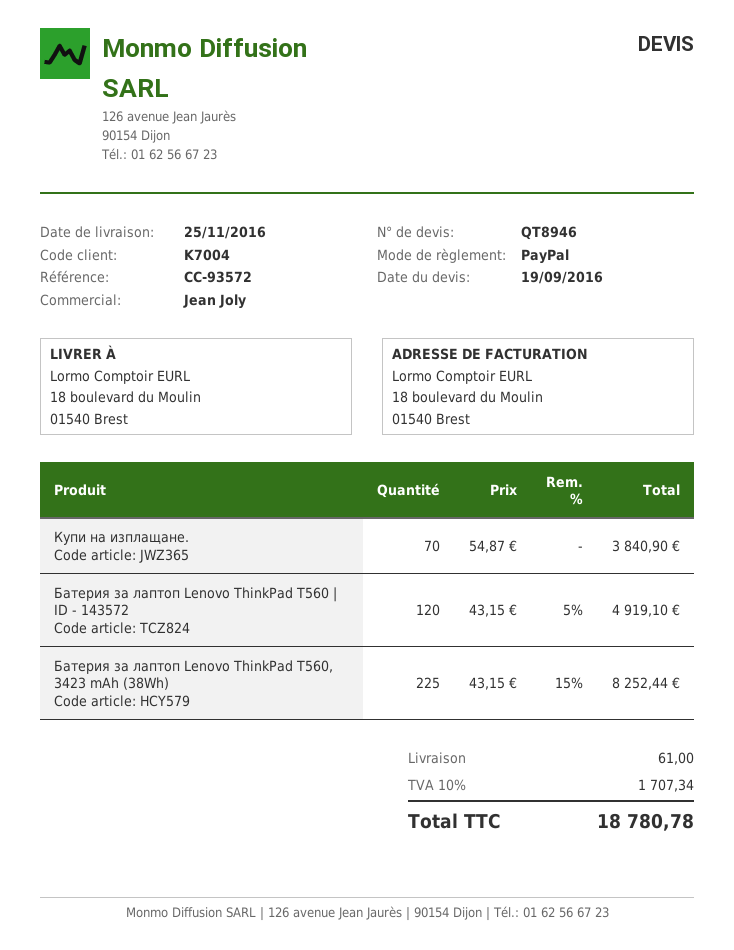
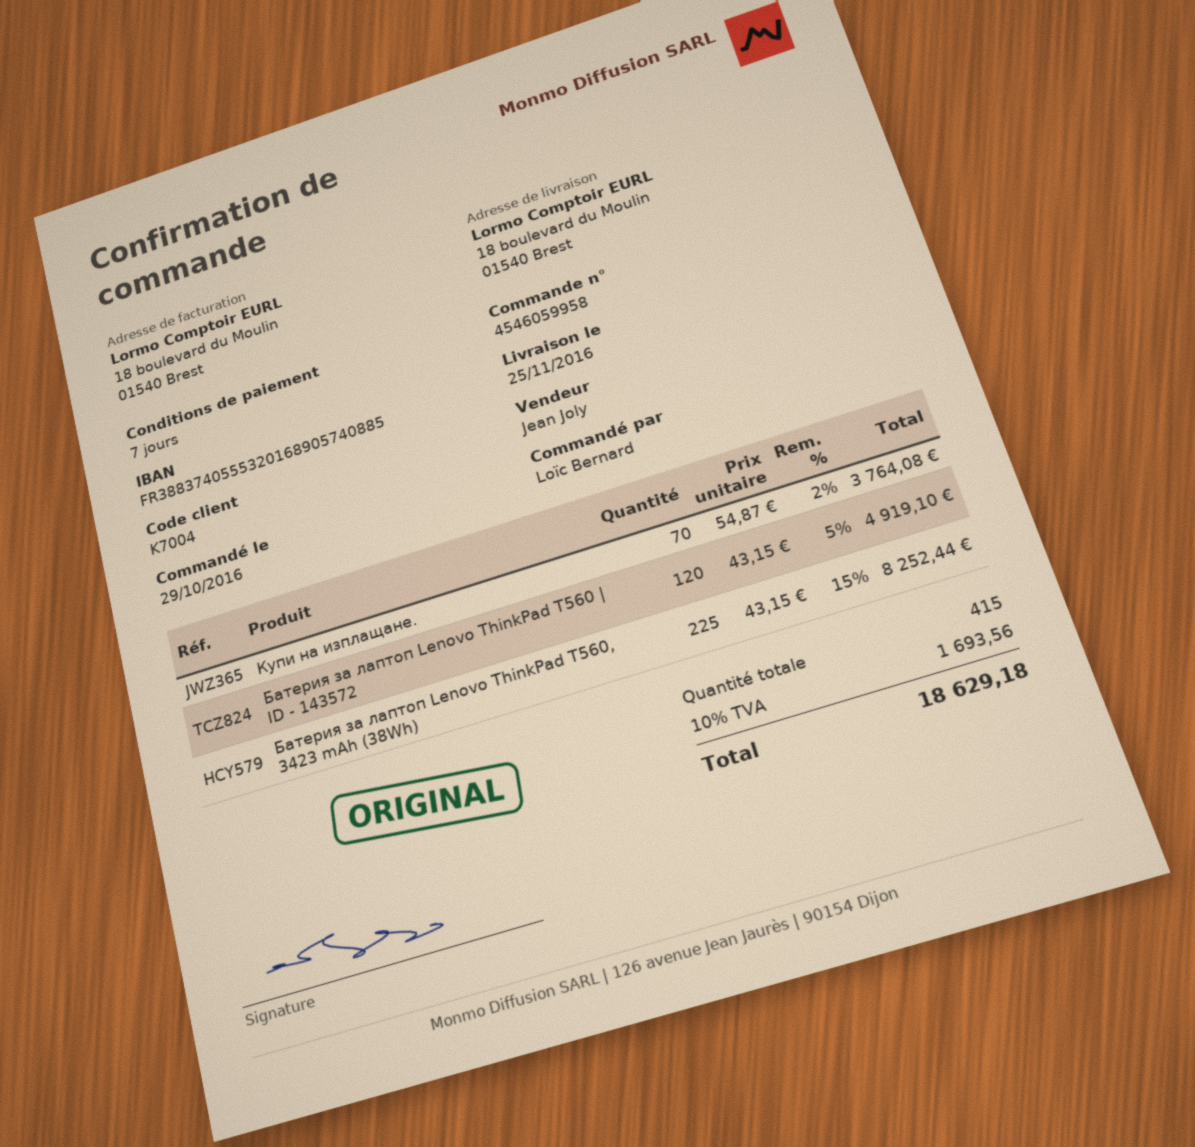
Купи на изплащане.: 70 x 54.87 = 3840.90 -> 70 x 54.87 - 2% = 3764.08
shipping: 61.00 -> none
tax: 10% = 1707.34 -> 10% = 1693.56
total: 18780.78 -> 18629.18

